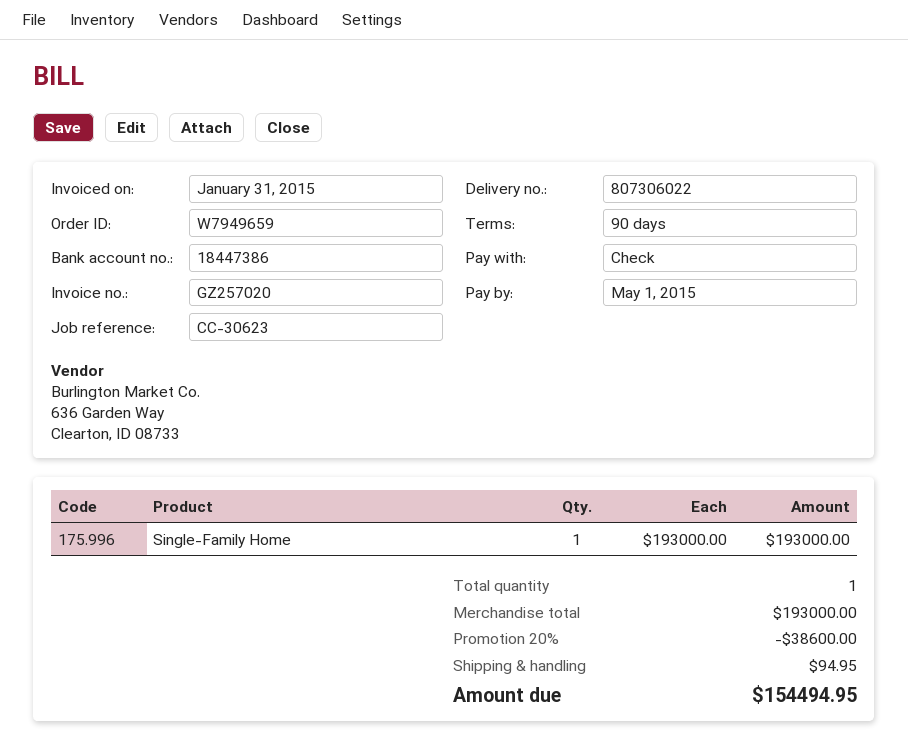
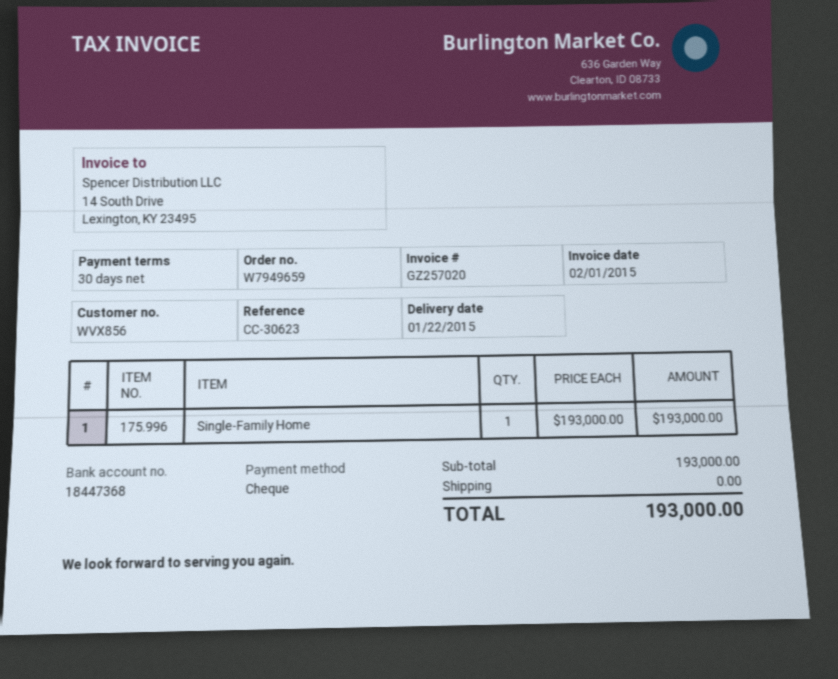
invoice date: 2015-01-31 -> 2015-02-01
payment terms: 90 days -> 30 days
bank account: 18447386 -> 18447368
discount: 20% = 38600.00 -> none
shipping: 94.95 -> 0.00
total: 154494.95 -> 193000.00

